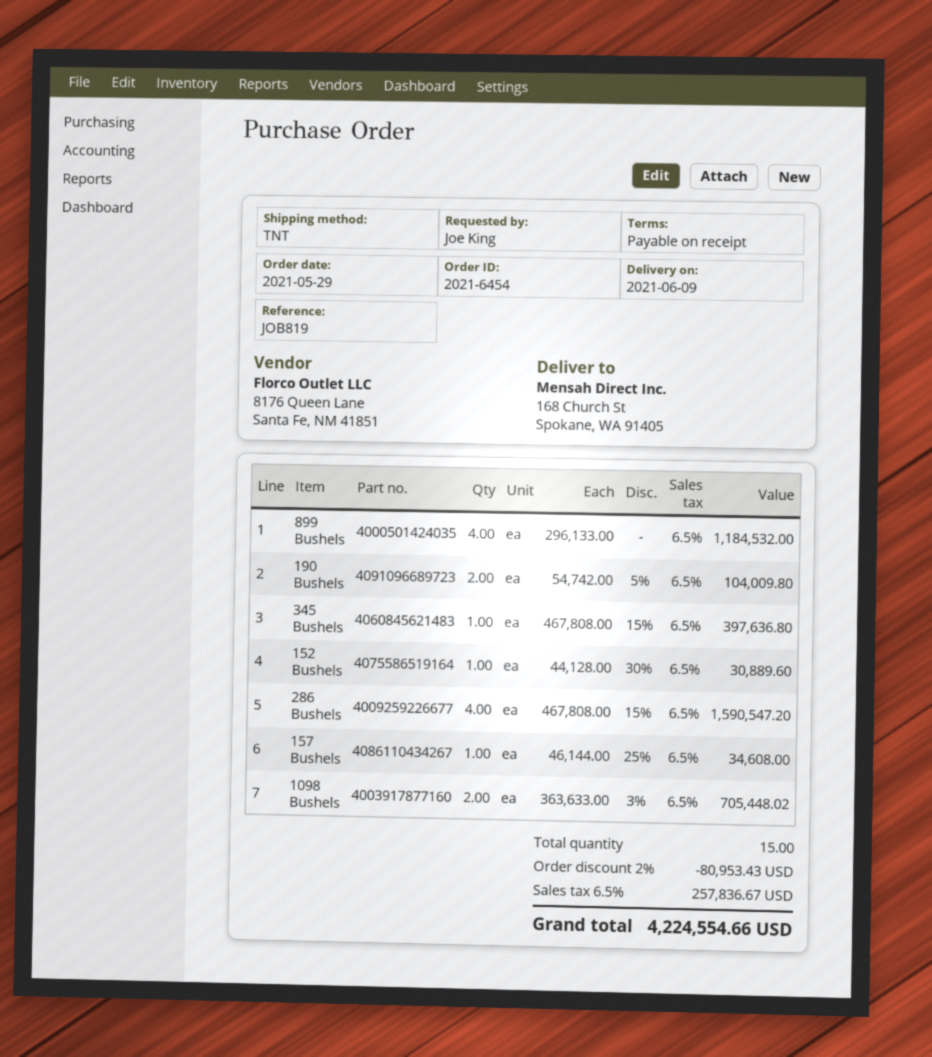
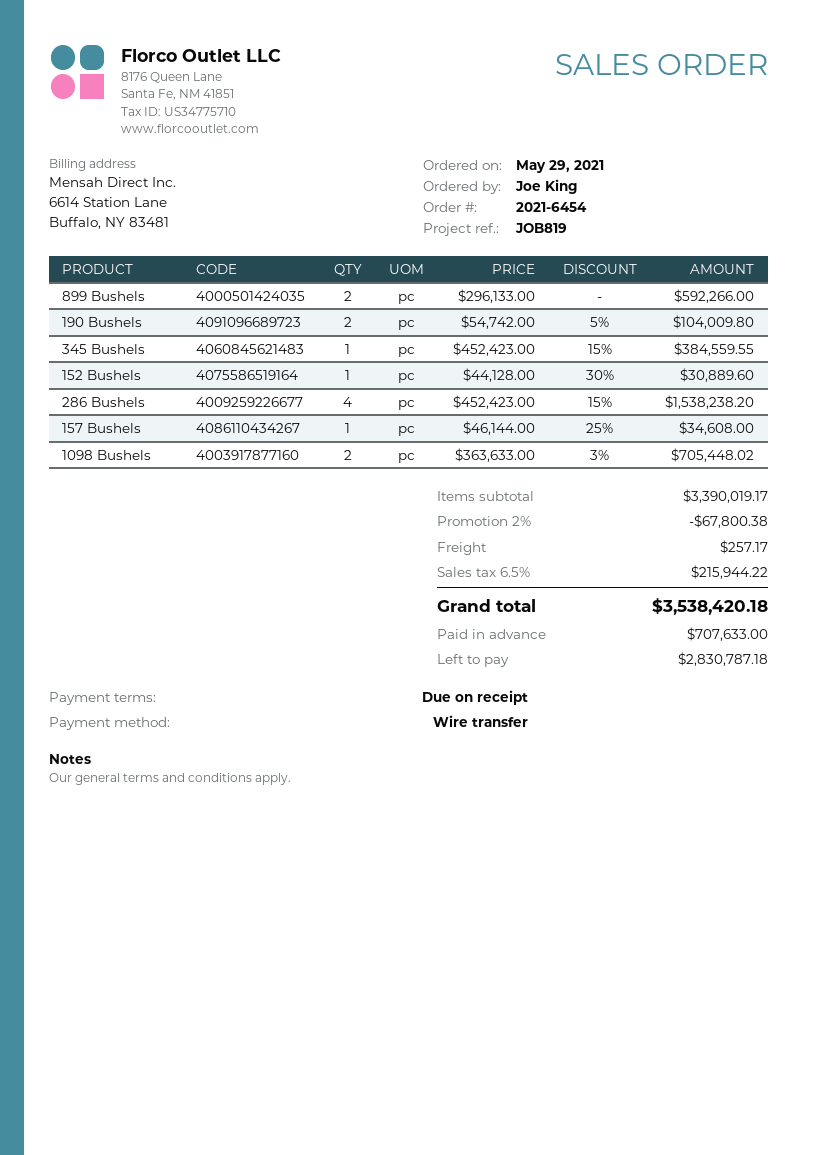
899 Bushels: 4 x 296133.00 = 1184532.00 -> 2 x 296133.00 = 592266.00
345 Bushels: 1 x 467808.00 - 15% = 397636.80 -> 1 x 452423.00 - 15% = 384559.55
286 Bushels: 4 x 467808.00 - 15% = 1590547.20 -> 4 x 452423.00 - 15% = 1538238.20
discount: 2% = 80953.43 -> 2% = 67800.38
shipping: none -> 257.17
tax: 6.5% = 257836.67 -> 6.5% = 215944.22
total: 4224554.66 -> 3538420.18

